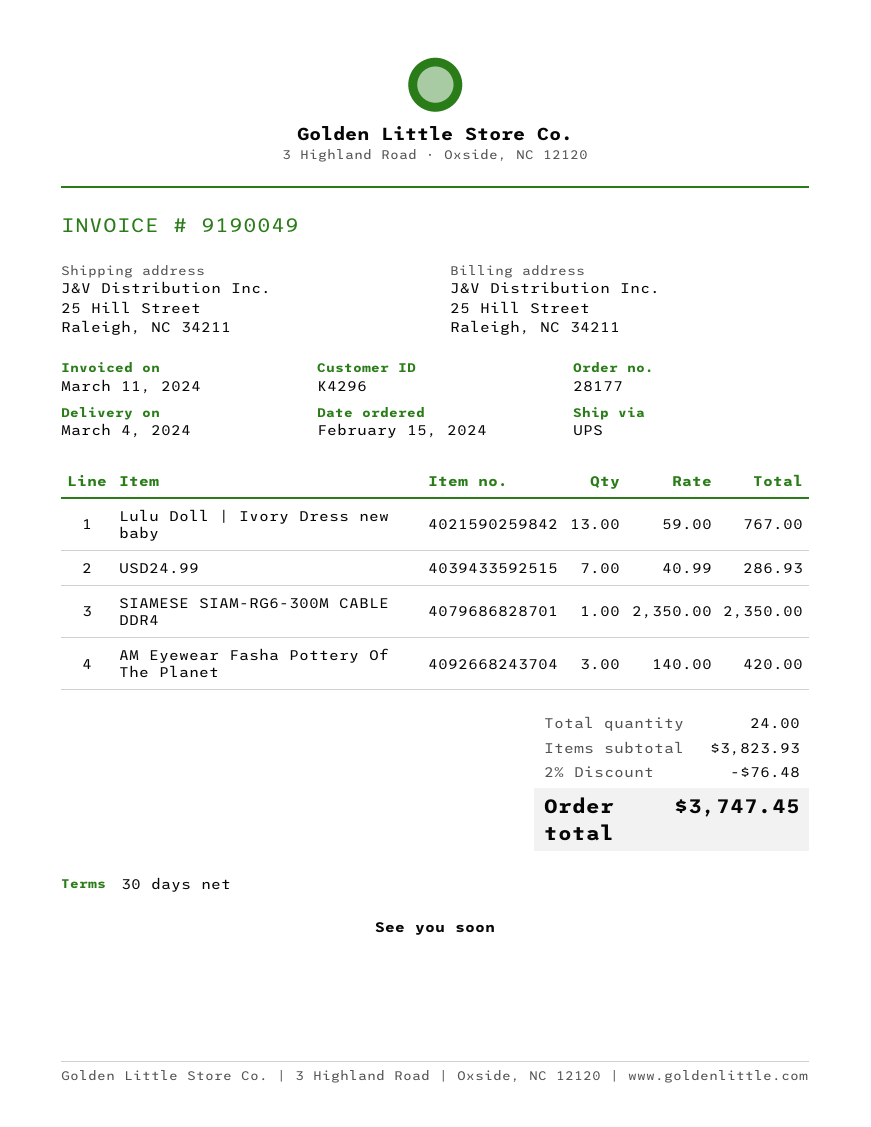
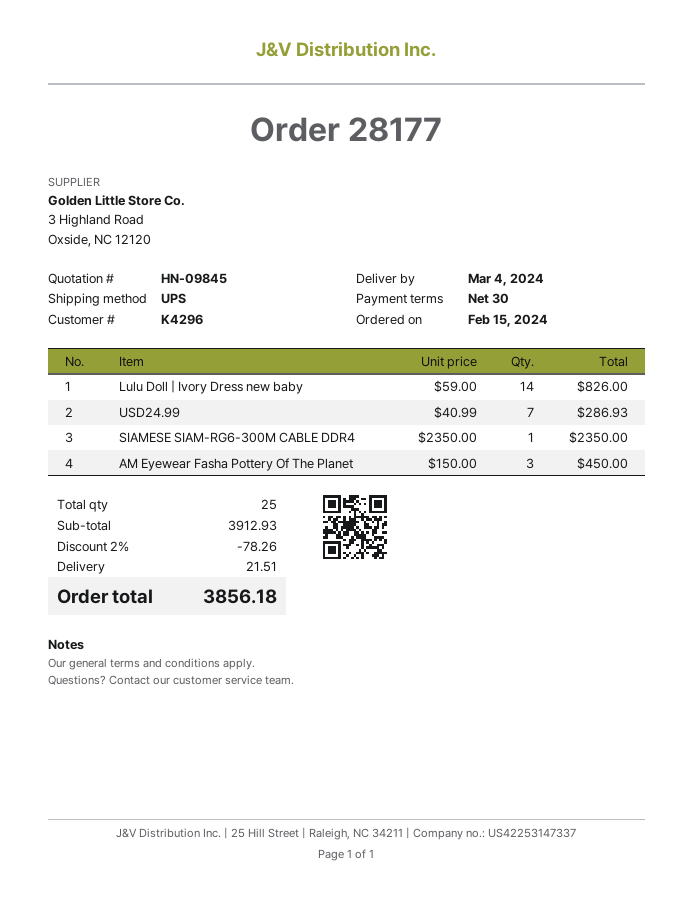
Lulu Doll | Ivory Dress new baby: 13 x 59.00 = 767.00 -> 14 x 59.00 = 826.00
AM Eyewear Fasha Pottery Of The Planet: 3 x 140.00 = 420.00 -> 3 x 150.00 = 450.00
total quantity: 24 -> 25
subtotal: 3823.93 -> 3912.93
discount: 2% = 76.48 -> 2% = 78.26
shipping: none -> 21.51
total: 3747.45 -> 3856.18

